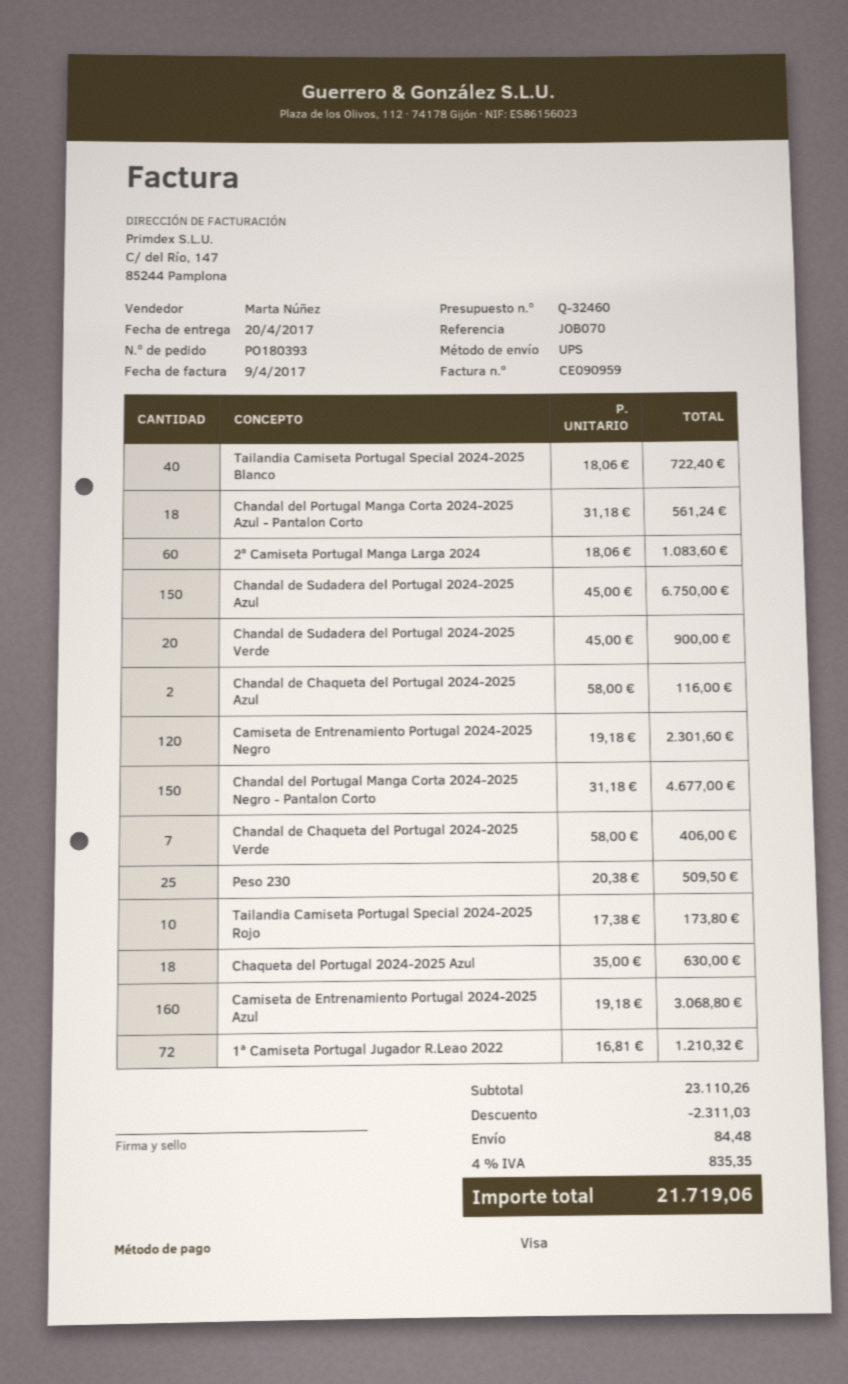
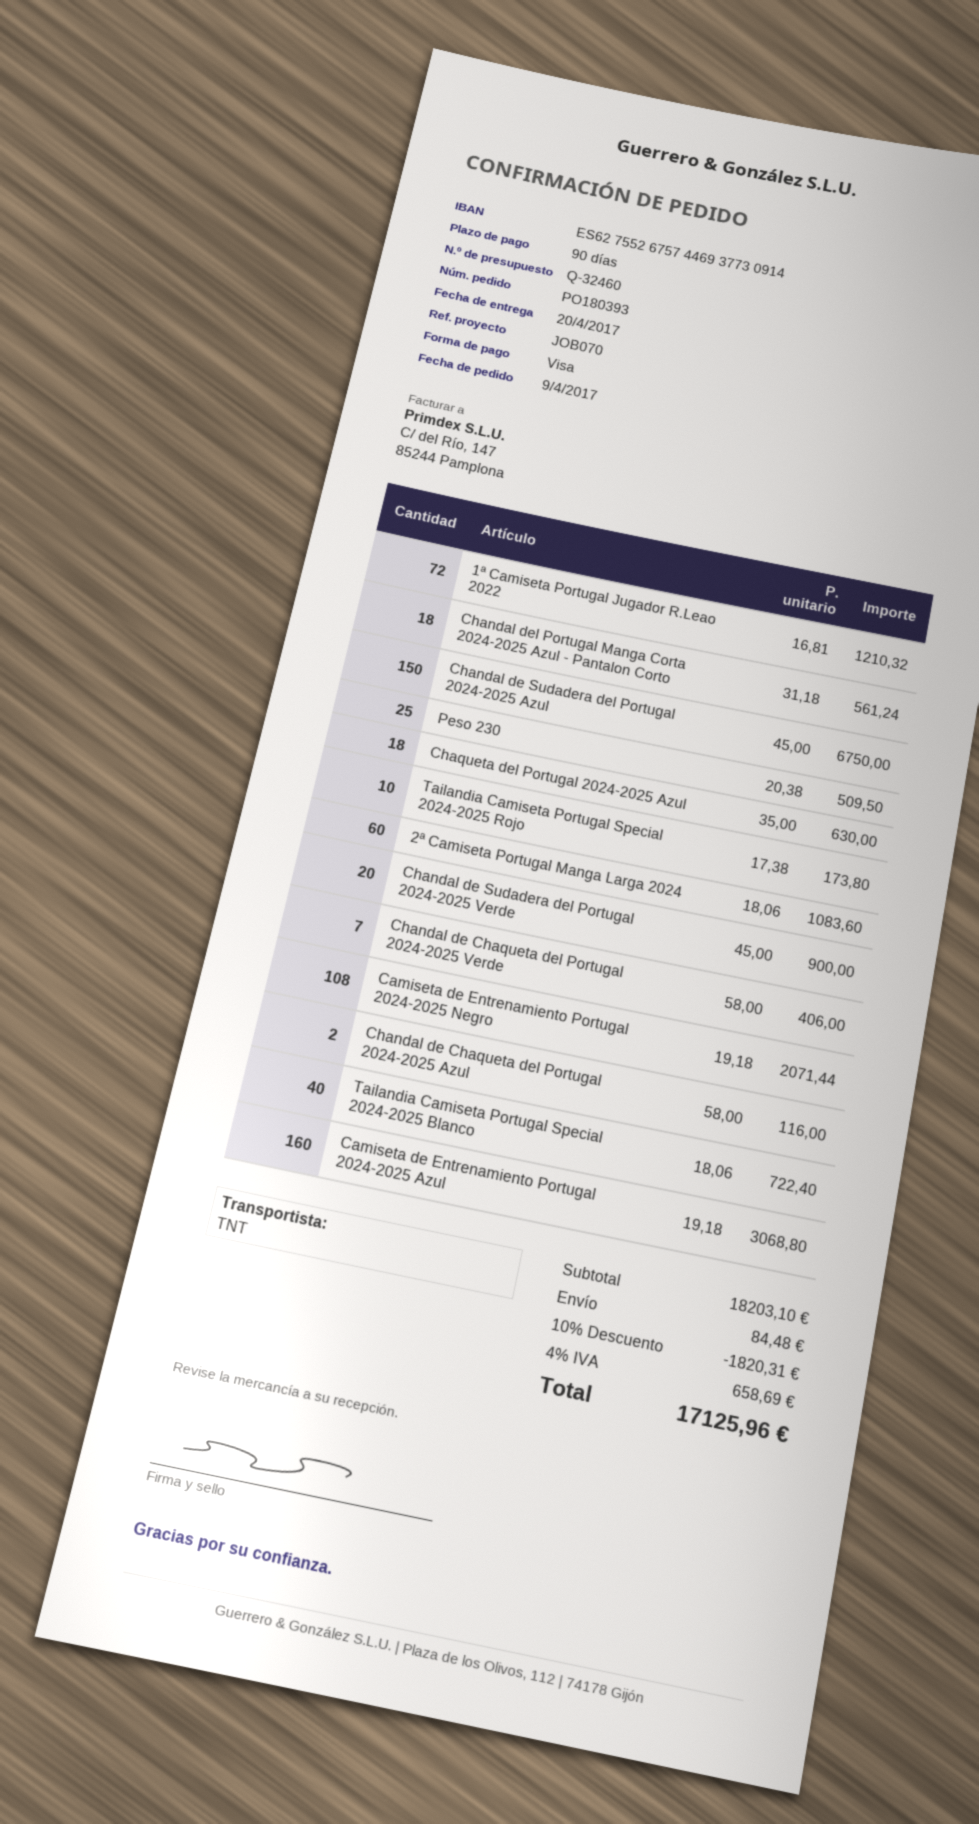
shipping method: UPS -> TNT
Camiseta de Entrenamiento Portugal 2024-2025 Negro: 120 x 19.18 = 2301.60 -> 108 x 19.18 = 2071.44
Chandal del Portugal Manga Corta 2024-2025 Negro - Pantalon Corto: 150 x 31.18 = 4677.00 -> none
subtotal: 23110.26 -> 18203.10
discount: 2311.03 -> 1820.31
tax: 4% = 835.35 -> 4% = 658.69
total: 21719.06 -> 17125.96

